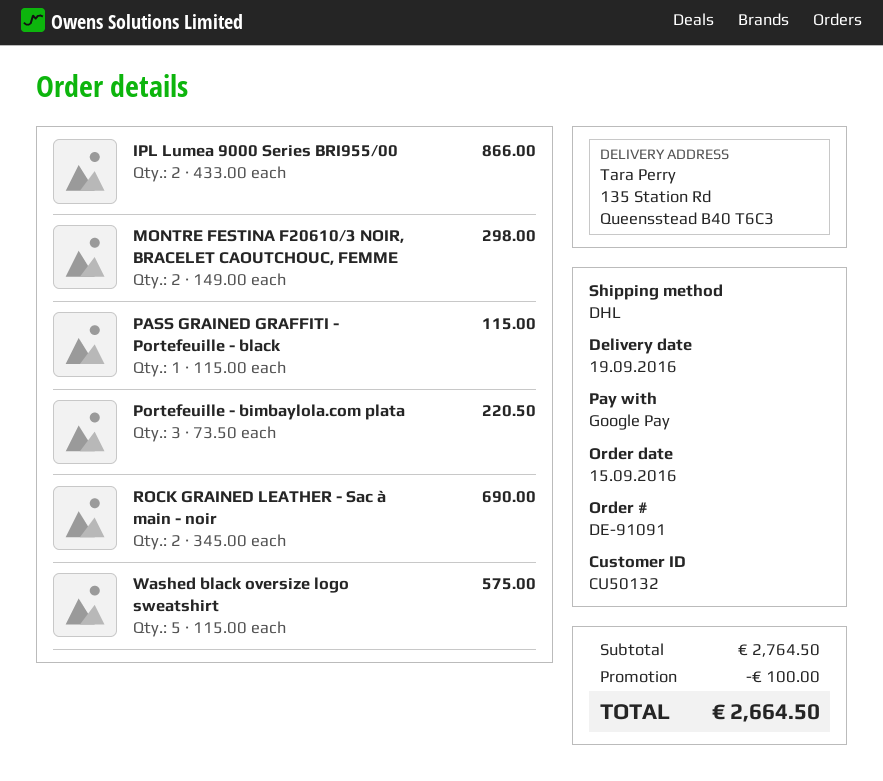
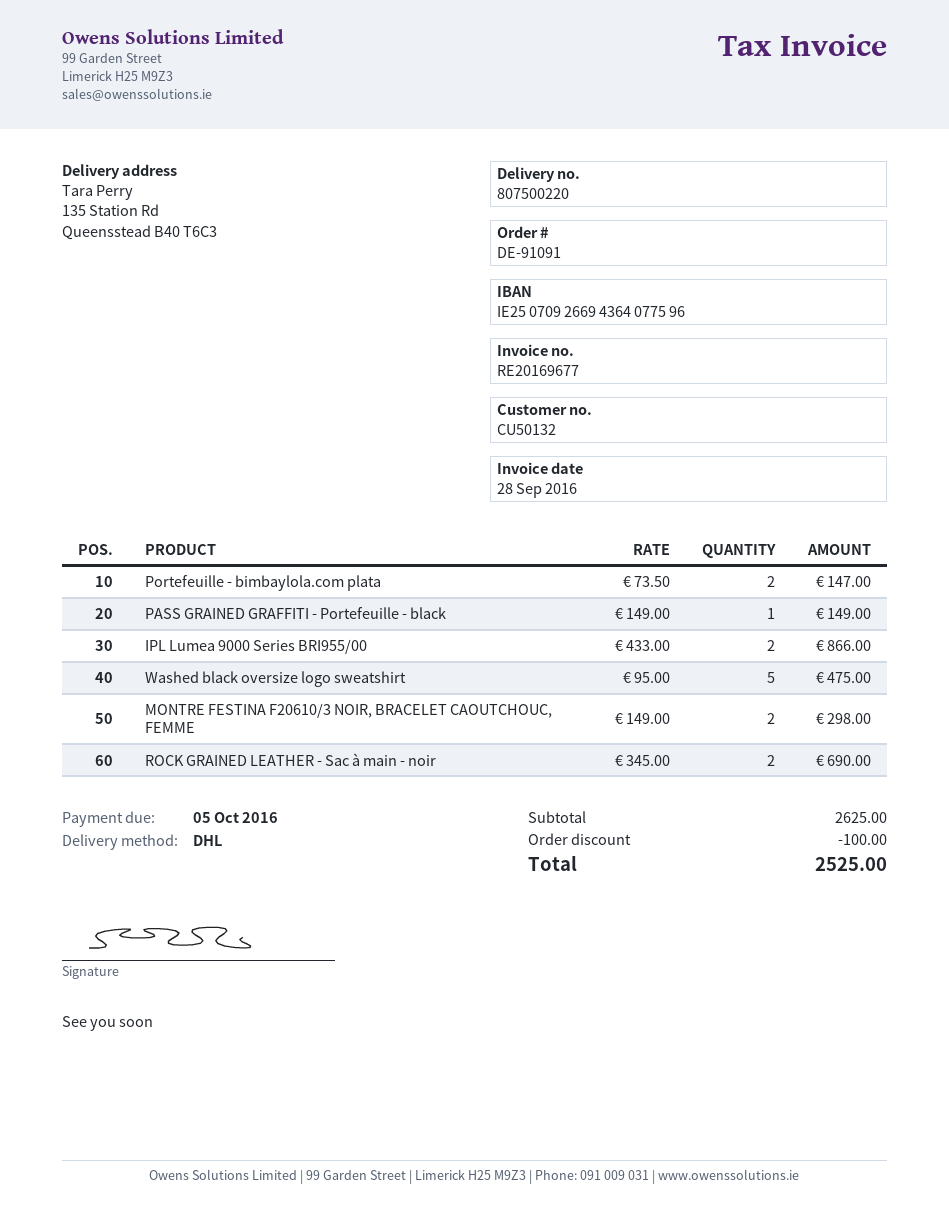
PASS GRAINED GRAFFITI - Portefeuille - black: 1 x 115.00 = 115.00 -> 1 x 149.00 = 149.00
Portefeuille - bimbaylola.com plata: 3 x 73.50 = 220.50 -> 2 x 73.50 = 147.00
Washed black oversize logo sweatshirt: 5 x 115.00 = 575.00 -> 5 x 95.00 = 475.00
subtotal: 2764.50 -> 2625.00
total: 2664.50 -> 2525.00

